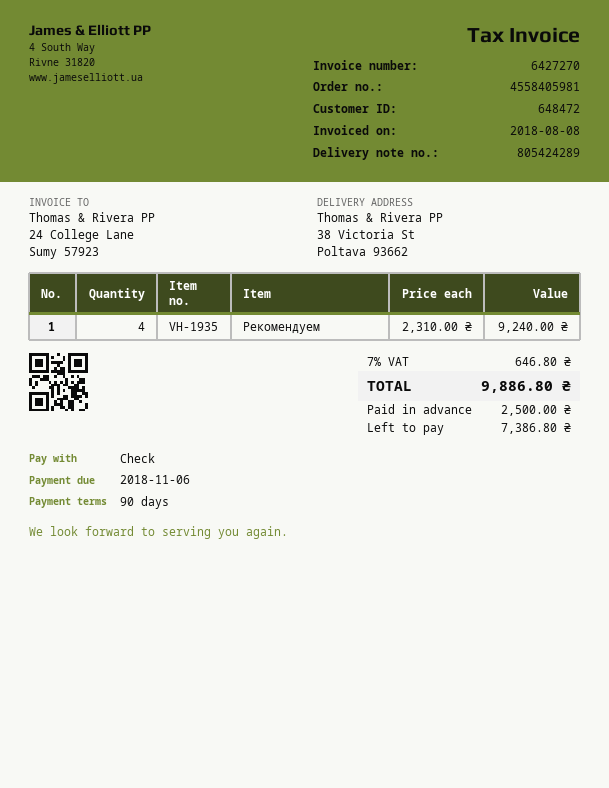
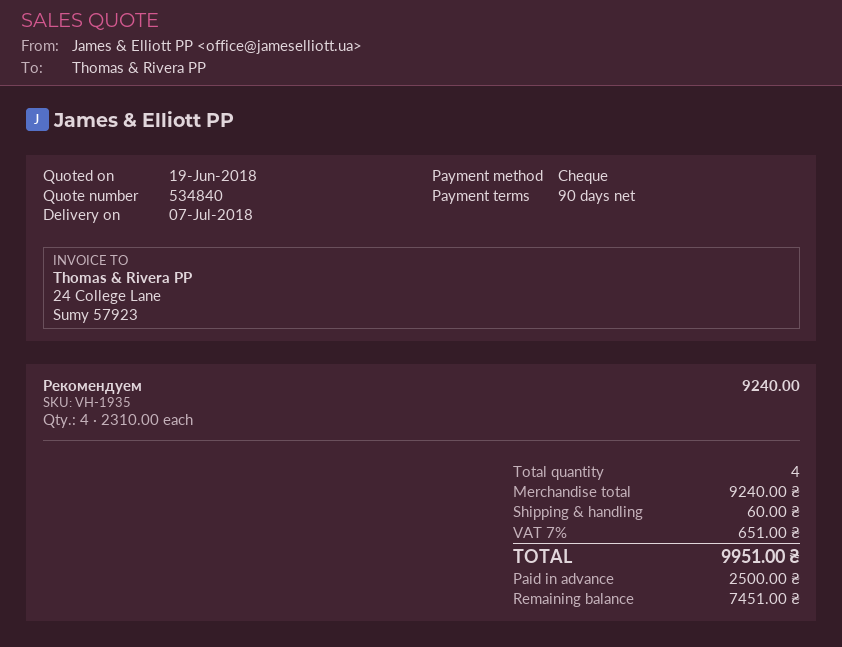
shipping: none -> 60.00
tax: 7% = 646.80 -> 7% = 651.00
total: 9886.80 -> 9951.00
balance: 7386.80 -> 7451.00

